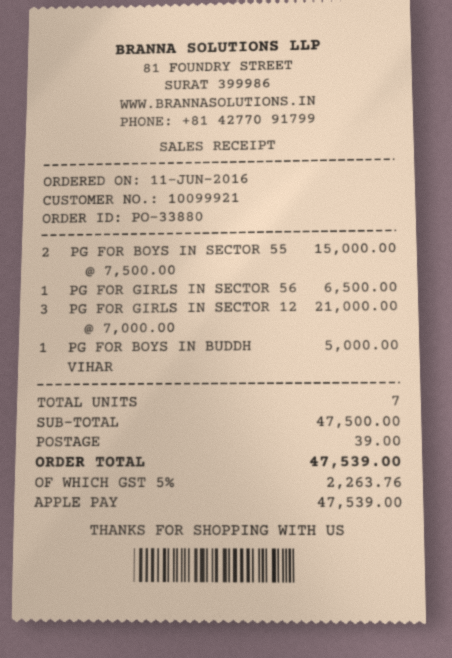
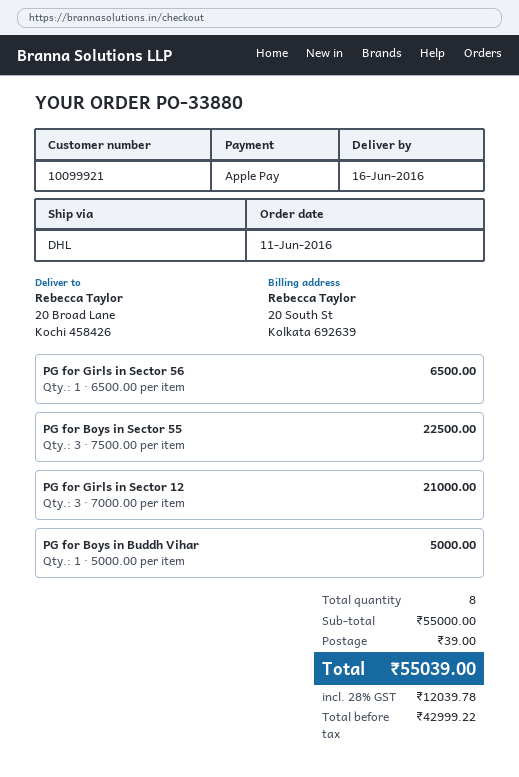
PG FOR BOYS IN SECTOR 55: 2 x 7500.00 = 15000.00 -> 3 x 7500.00 = 22500.00
total quantity: 7 -> 8
subtotal: 47500.00 -> 55000.00
tax: 5% = 2263.76 -> 28% = 12039.78
total: 47539.00 -> 55039.00

